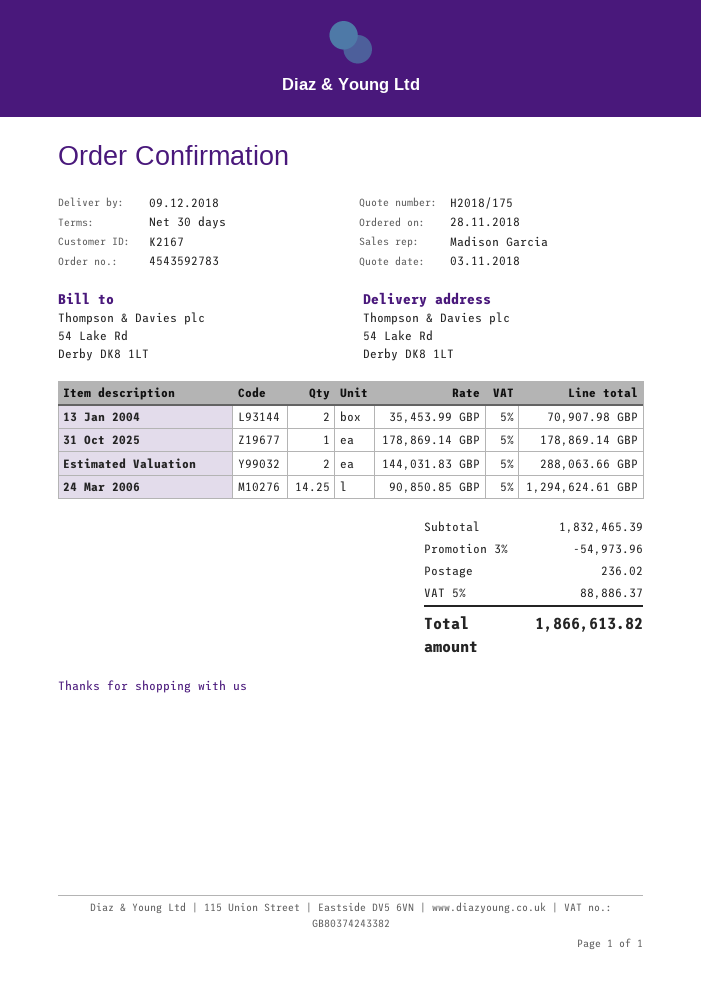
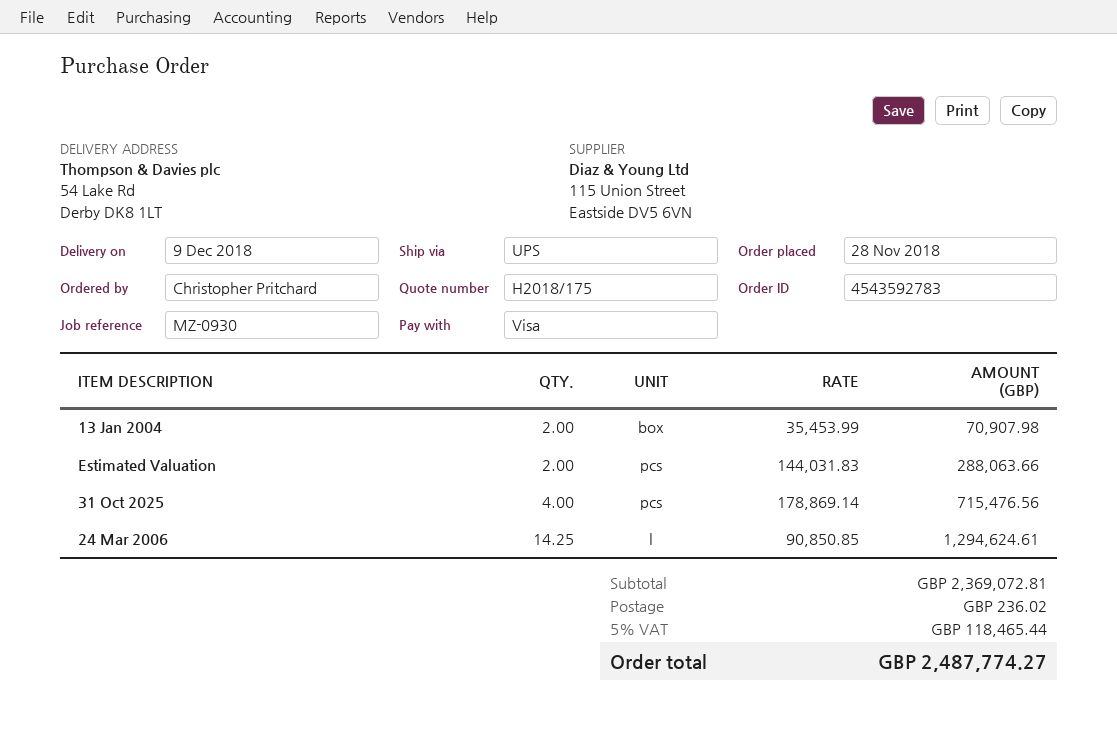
31 Oct 2025: 1 x 178869.14 = 178869.14 -> 4 x 178869.14 = 715476.56
subtotal: 1832465.39 -> 2369072.81
discount: 3% = 54973.96 -> none
tax: 5% = 88886.37 -> 5% = 118465.44
total: 1866613.82 -> 2487774.27

